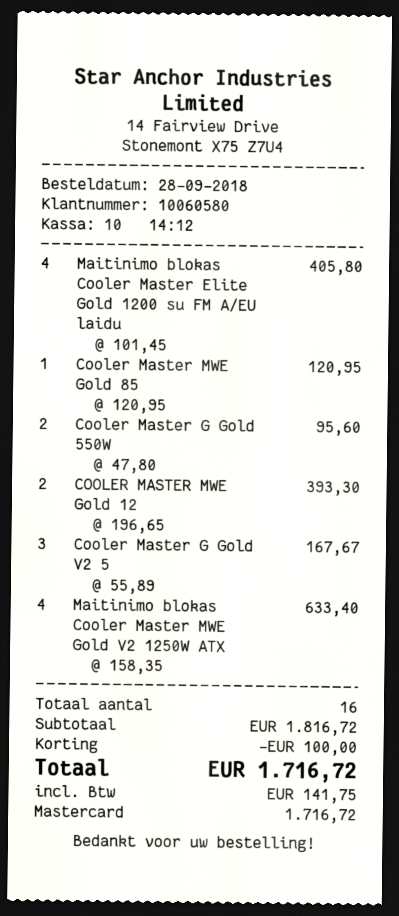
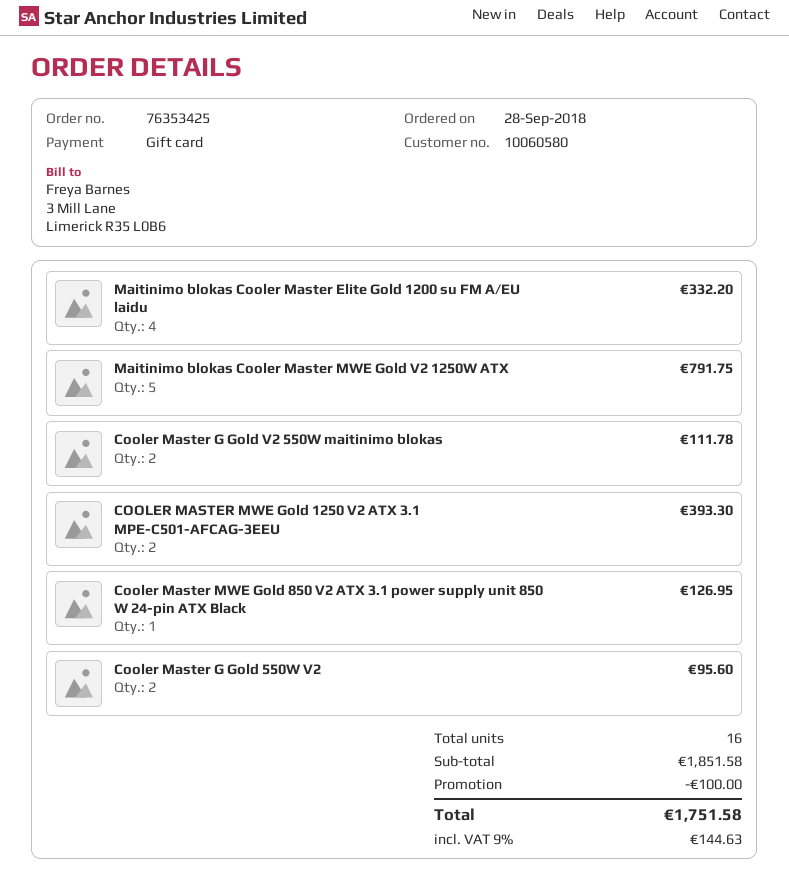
payment method: Mastercard -> gift card
Maitinimo blokas Cooler Master Elite Gold 1200 su FM A/EU laidu: 4 for 405.80 -> 4 for 332.20
Cooler Master MWE Gold 85: 1 for 120.95 -> 1 for 126.95
Cooler Master G Gold V2 5: 3 for 167.67 -> 2 for 111.78
Maitinimo blokas Cooler Master MWE Gold V2 1250W ATX: 4 for 633.40 -> 5 for 791.75
subtotal: 1816.72 -> 1851.58
tax: 141.75 -> 144.63
total: 1716.72 -> 1751.58

